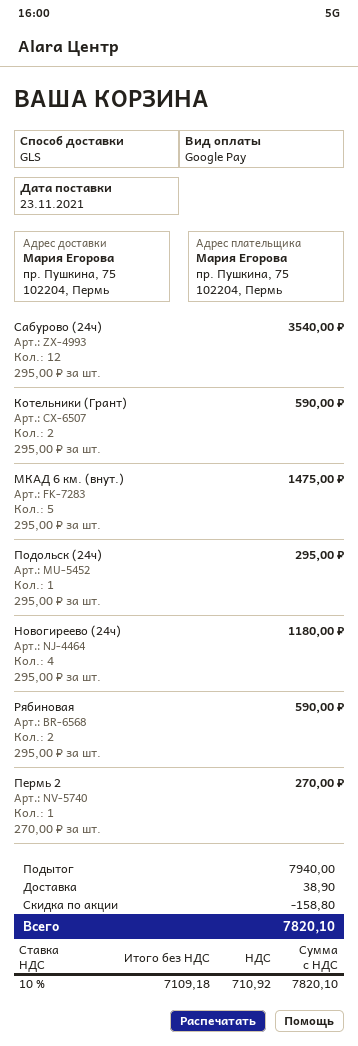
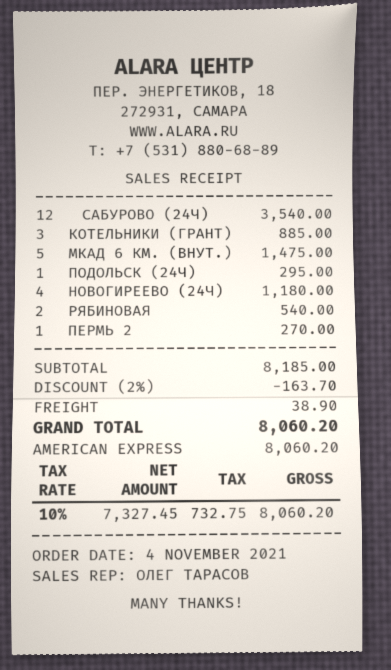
payment method: Google Pay -> American Express
Котельники (Грант): 2 for 590.00 -> 3 for 885.00
Рябиновая: 2 for 590.00 -> 2 for 540.00
subtotal: 7940.00 -> 8185.00
discount: 158.80 -> 163.70
net: 7109.18 -> 7327.45
tax: 10% = 710.92 -> 10% = 732.75
total: 7820.10 -> 8060.20

